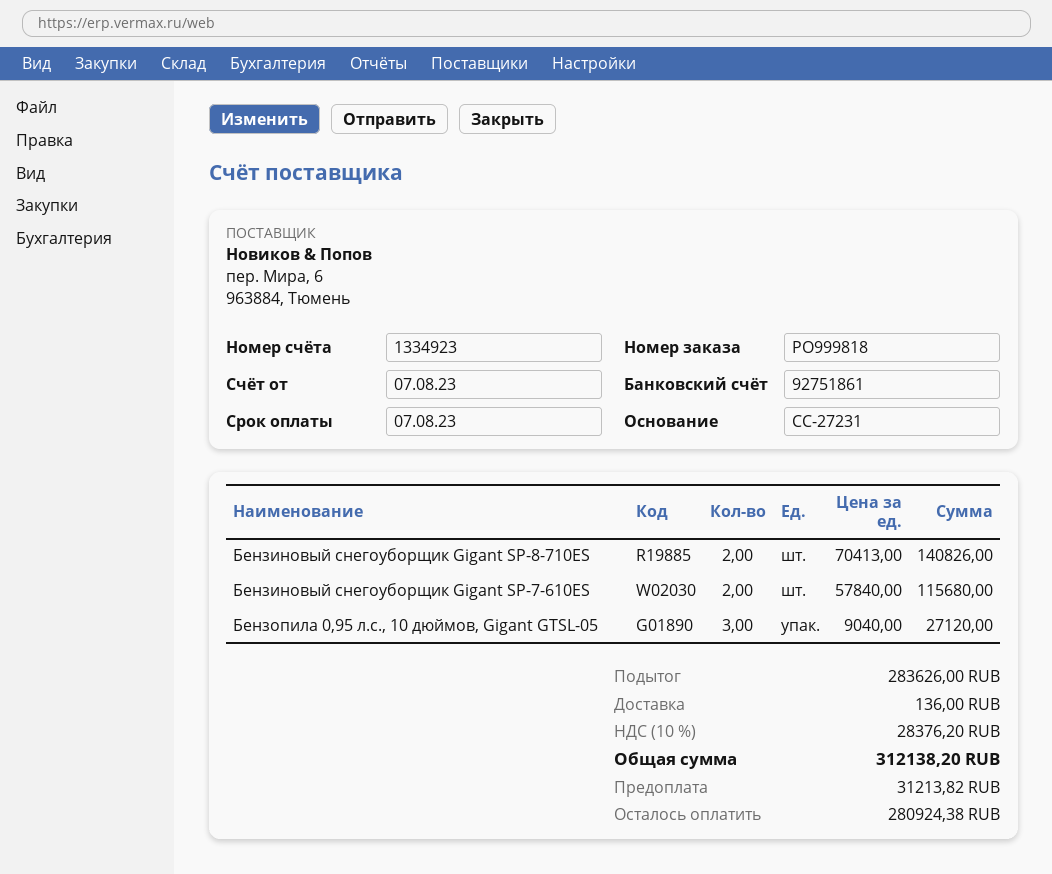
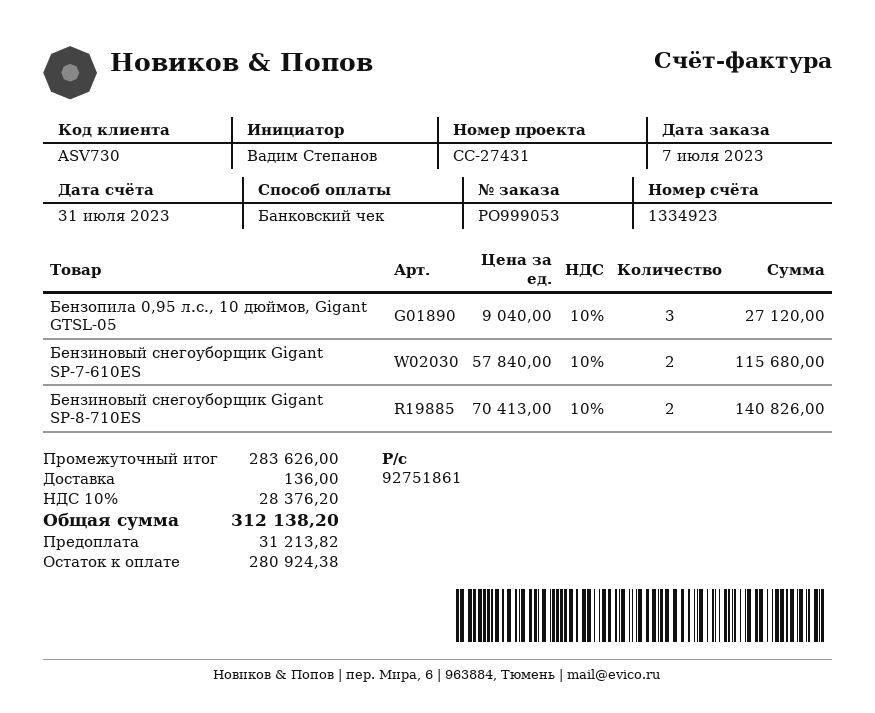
order number: PO999818 -> PO999053
invoice date: 2023-08-07 -> 2023-07-31
reference: CC-27231 -> CC-27431

